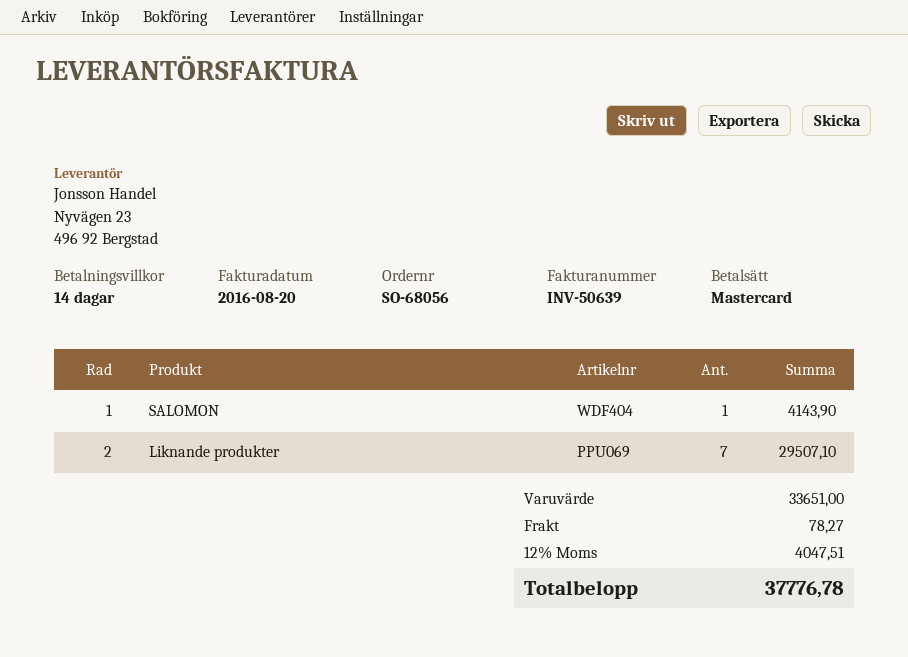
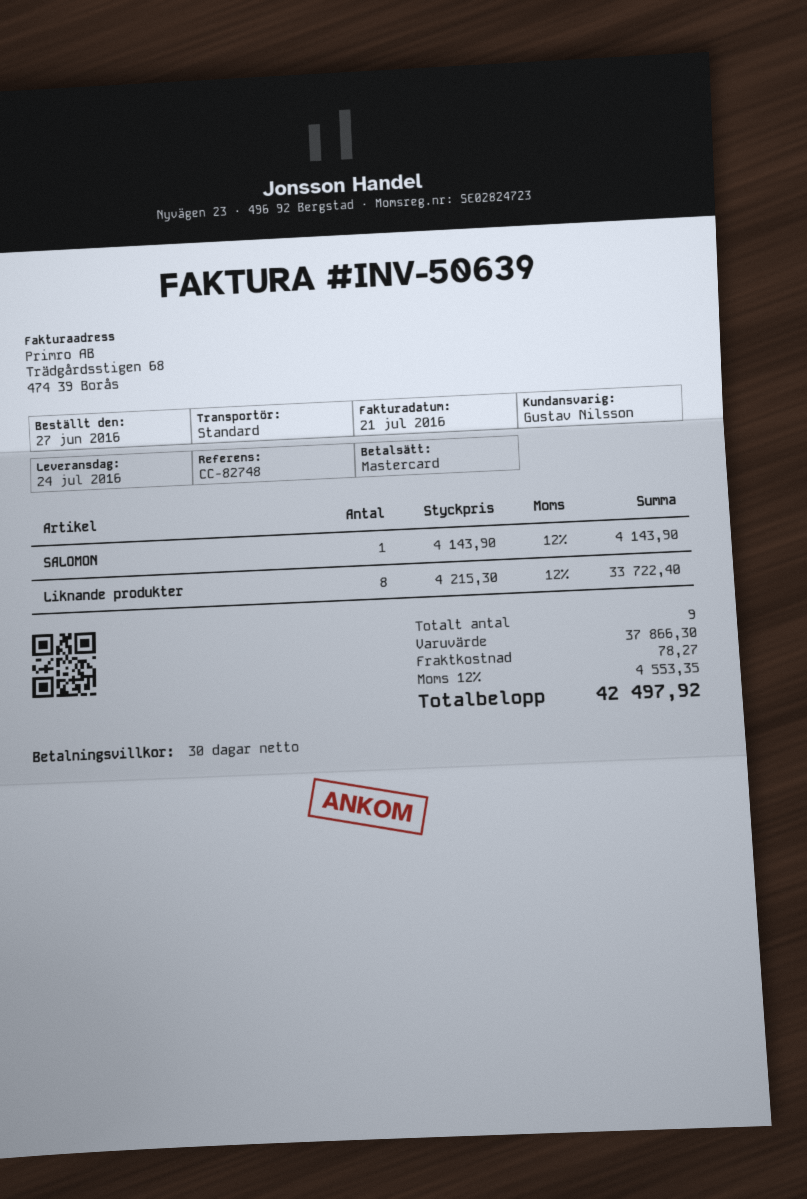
invoice date: 2016-08-20 -> 2016-07-21
payment terms: 14 days -> 30 days
Liknande produkter: 7 for 29507.10 -> 8 for 33722.40
subtotal: 33651.00 -> 37866.30
tax: 12% = 4047.51 -> 12% = 4553.35
total: 37776.78 -> 42497.92

